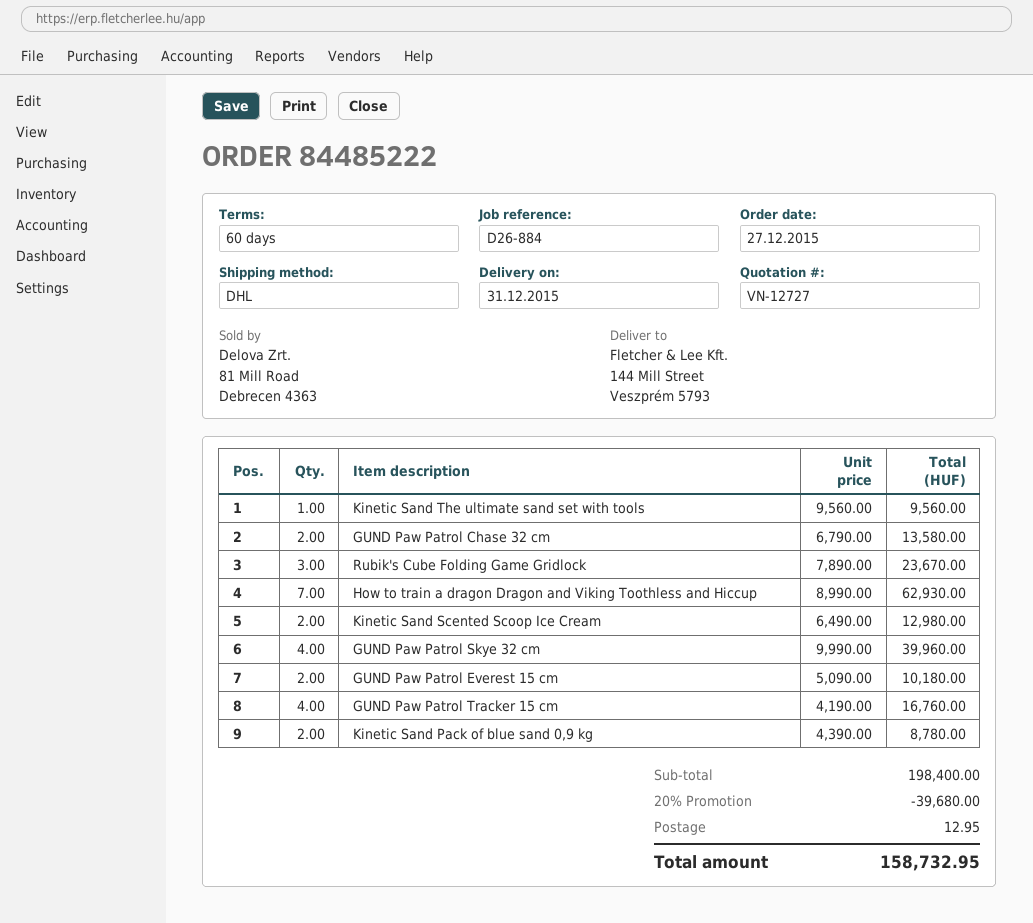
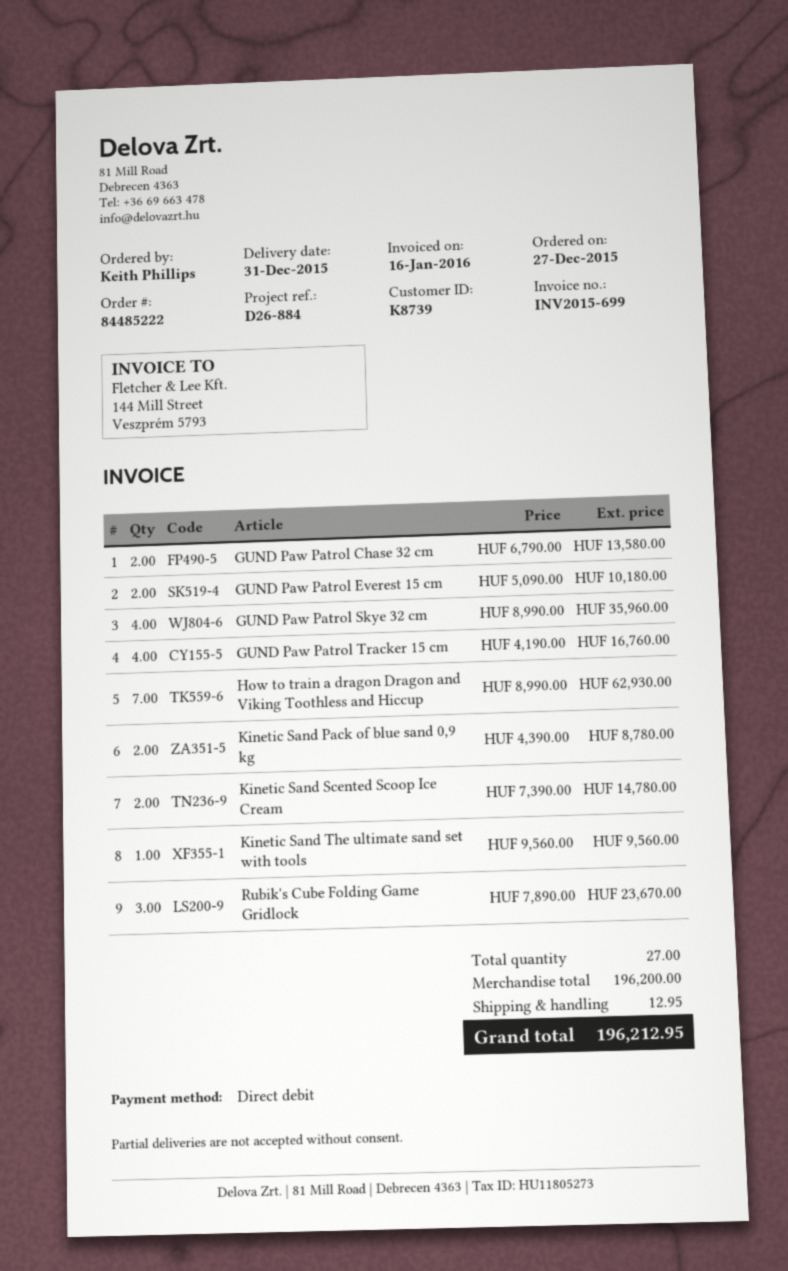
Kinetic Sand Scented Scoop Ice Cream: 2 x 6490.00 = 12980.00 -> 2 x 7390.00 = 14780.00
GUND Paw Patrol Skye 32 cm: 4 x 9990.00 = 39960.00 -> 4 x 8990.00 = 35960.00
subtotal: 198400.00 -> 196200.00
discount: 20% = 39680.00 -> none
total: 158732.95 -> 196212.95

